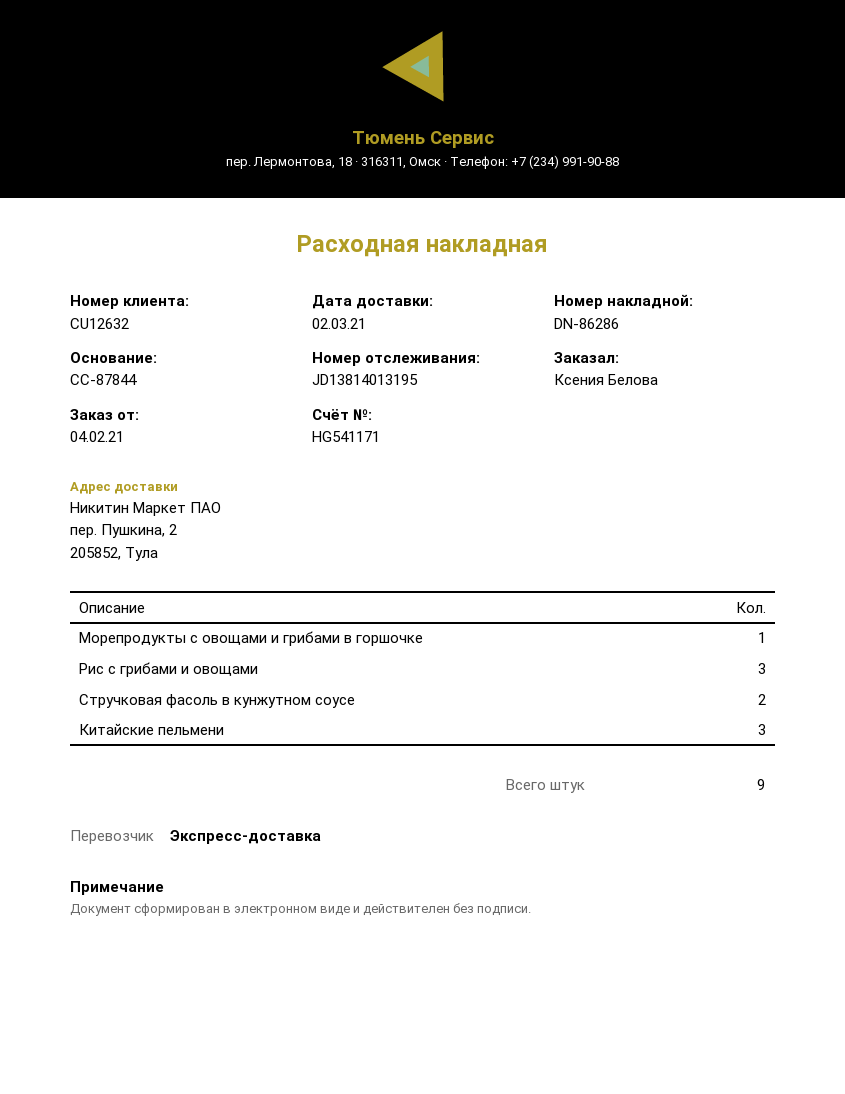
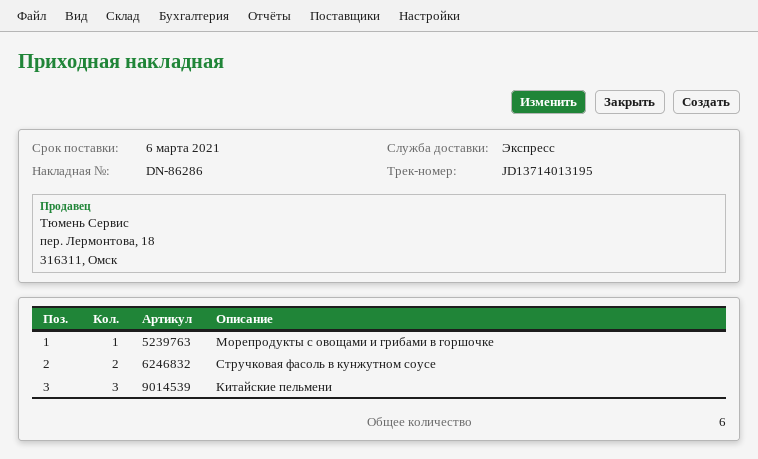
delivery date: 2021-03-02 -> 2021-03-06
tracking number: JD13814013195 -> JD13714013195
Рис с грибами и овощами: 3 -> none
total quantity: 9 -> 6

